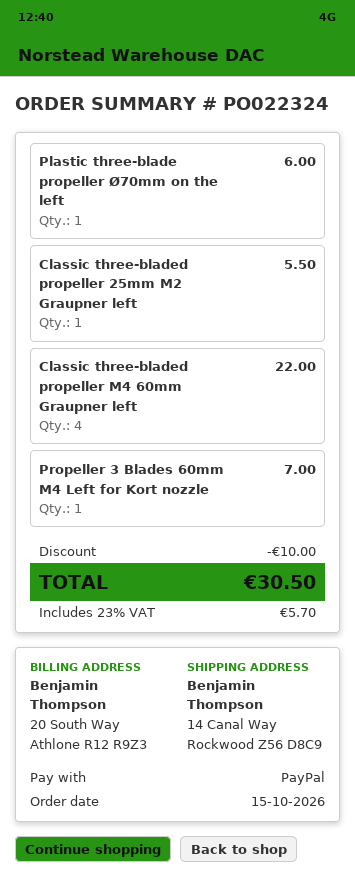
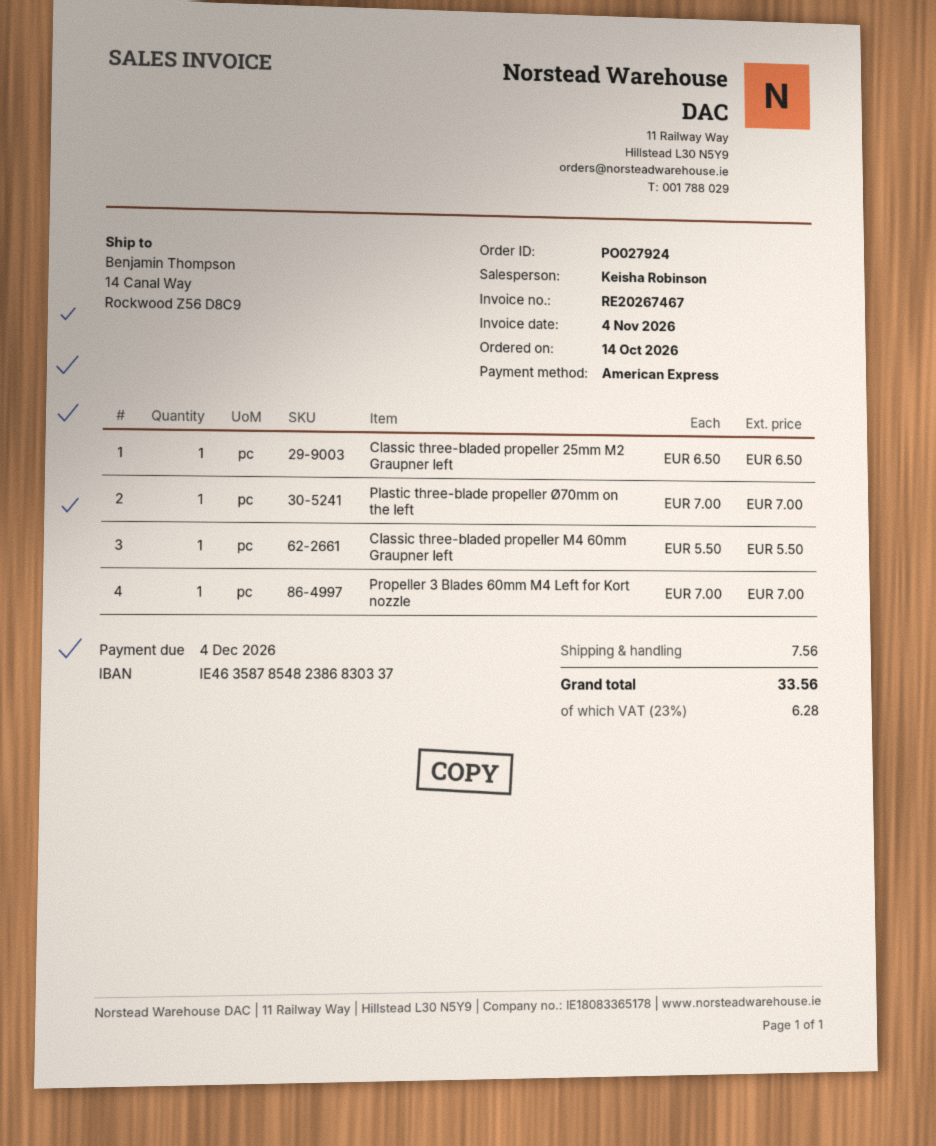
order number: PO022324 -> PO027924
order date: 2026-10-15 -> 2026-10-14
payment method: PayPal -> American Express
Plastic three-blade propeller Ø70mm on the left: 1 for 6.00 -> 1 for 7.00
Classic three-bladed propeller 25mm M2 Graupner left: 1 for 5.50 -> 1 for 6.50
Classic three-bladed propeller M4 60mm Graupner left: 4 for 22.00 -> 1 for 5.50
discount: 10.00 -> none
shipping: none -> 7.56
tax: 23% = 5.70 -> 23% = 6.28
total: 30.50 -> 33.56

